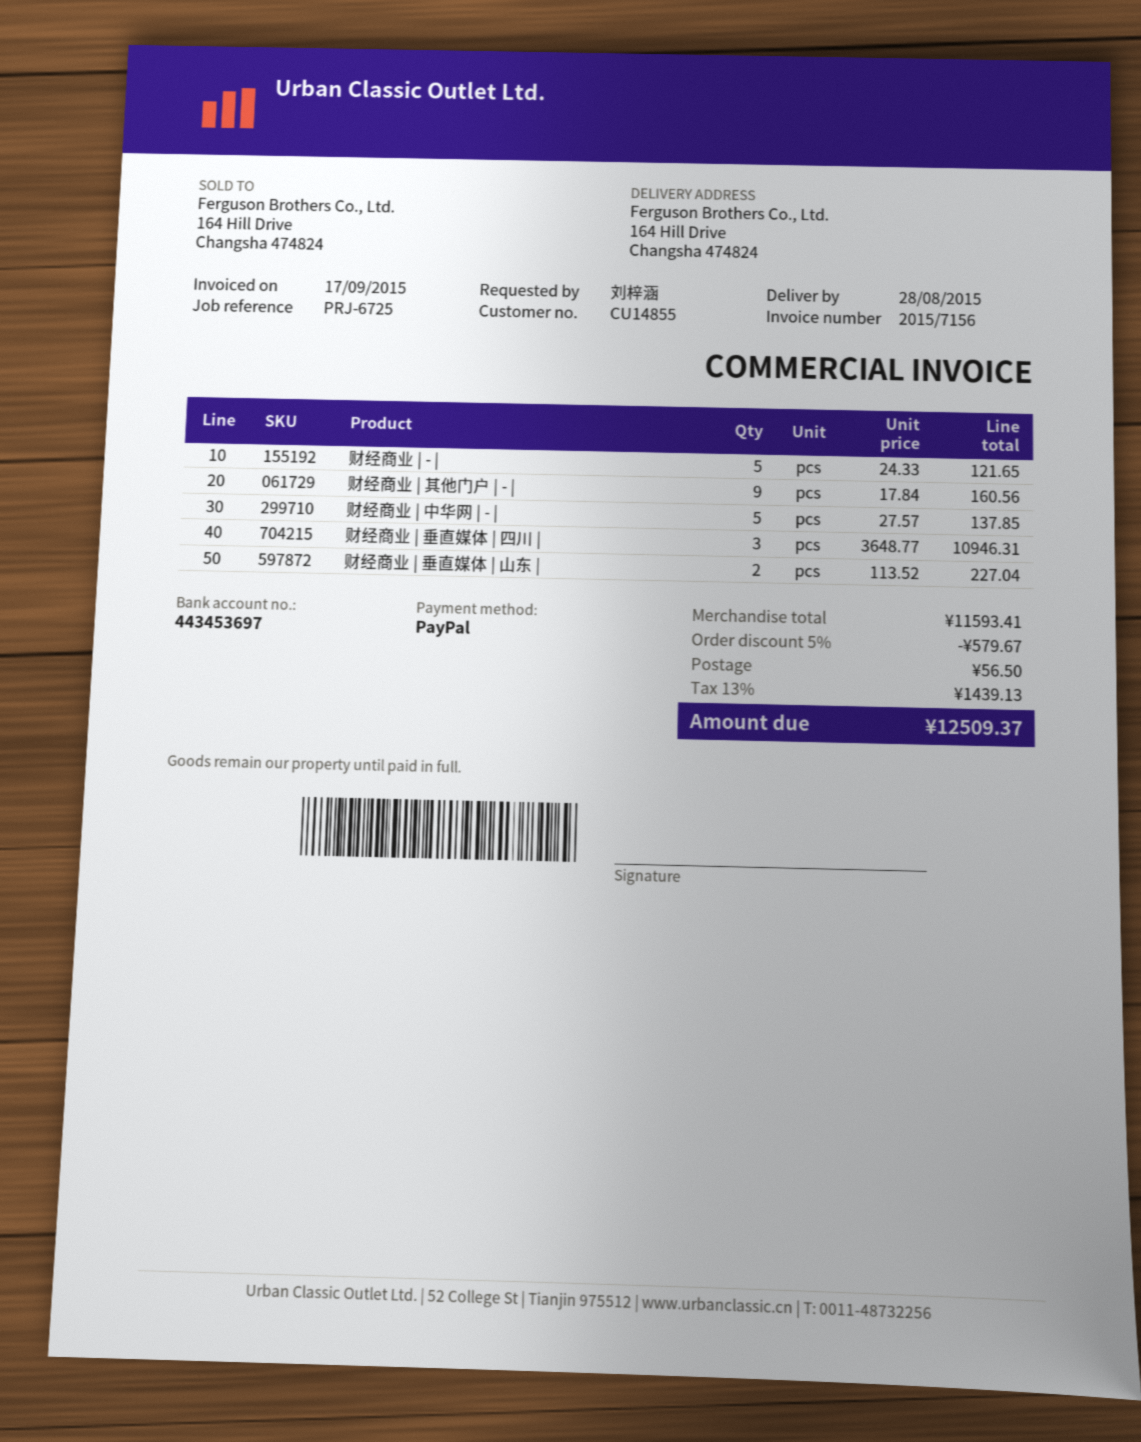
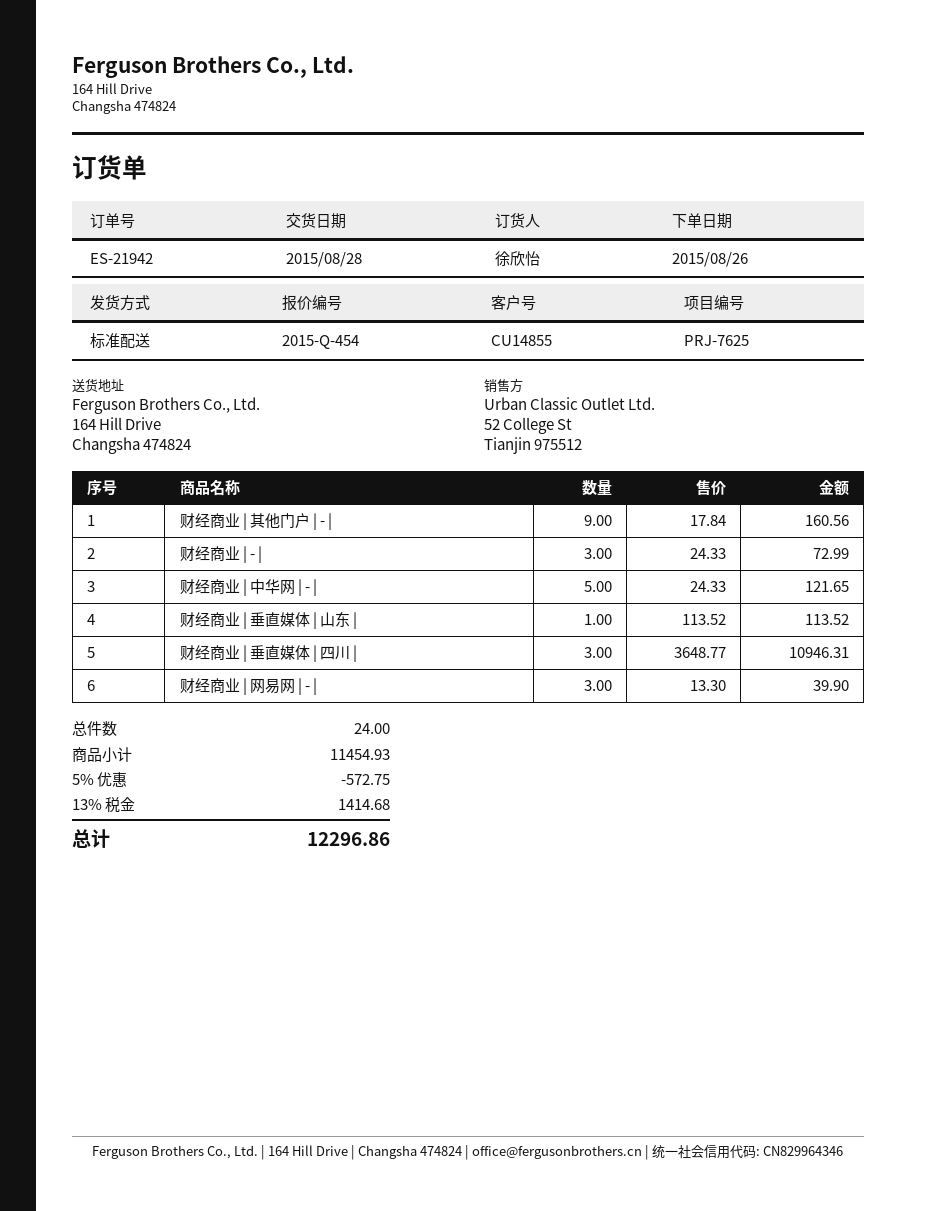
reference: PRJ-6725 -> PRJ-7625
ordered by: 刘梓涵 -> 徐欣怡
财经商业 | - |: 5 x 24.33 = 121.65 -> 3 x 24.33 = 72.99
财经商业 | 中华网 | - |: 5 x 27.57 = 137.85 -> 5 x 24.33 = 121.65
财经商业 | 垂直媒体 | 山东 |: 2 x 113.52 = 227.04 -> 1 x 113.52 = 113.52
财经商业 | 网易网 | - |: none -> 3 x 13.30 = 39.90
subtotal: 11593.41 -> 11454.93
discount: 5% = 579.67 -> 5% = 572.75
shipping: 56.50 -> none
tax: 13% = 1439.13 -> 13% = 1414.68
total: 12509.37 -> 12296.86

